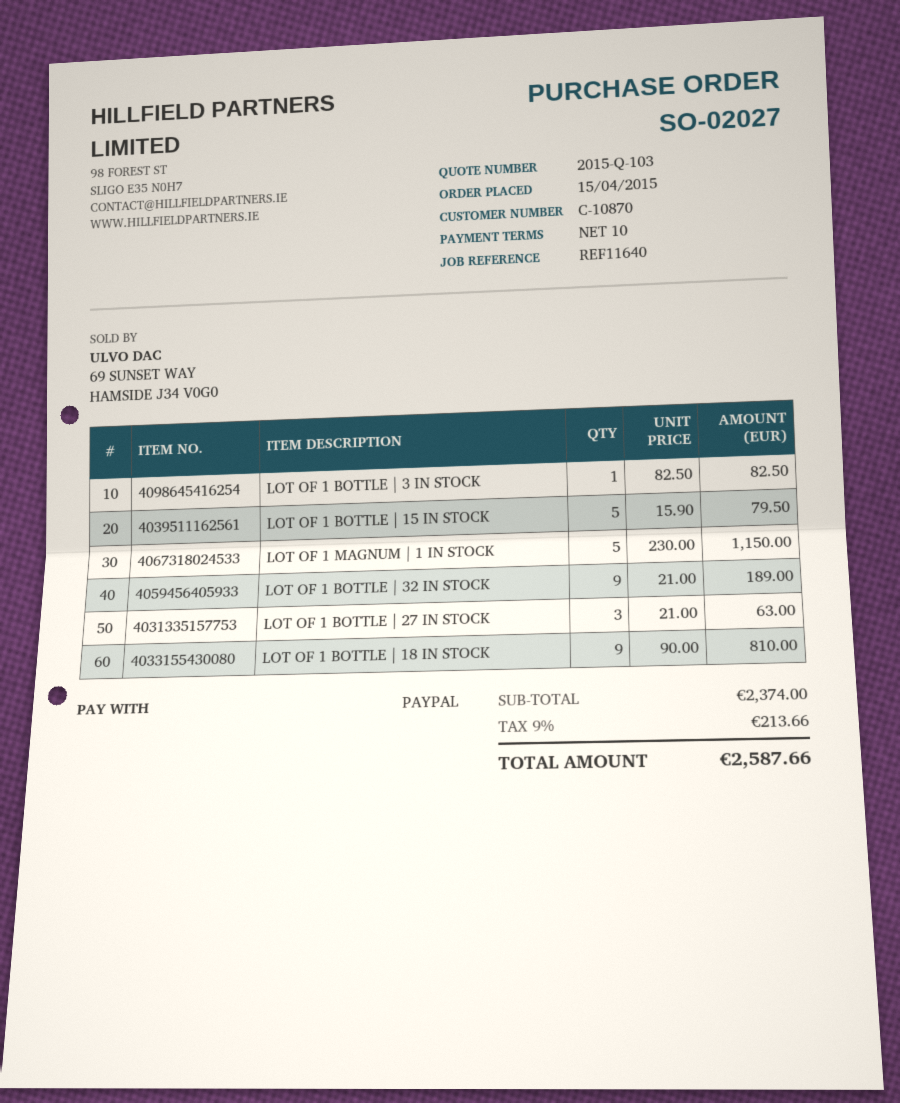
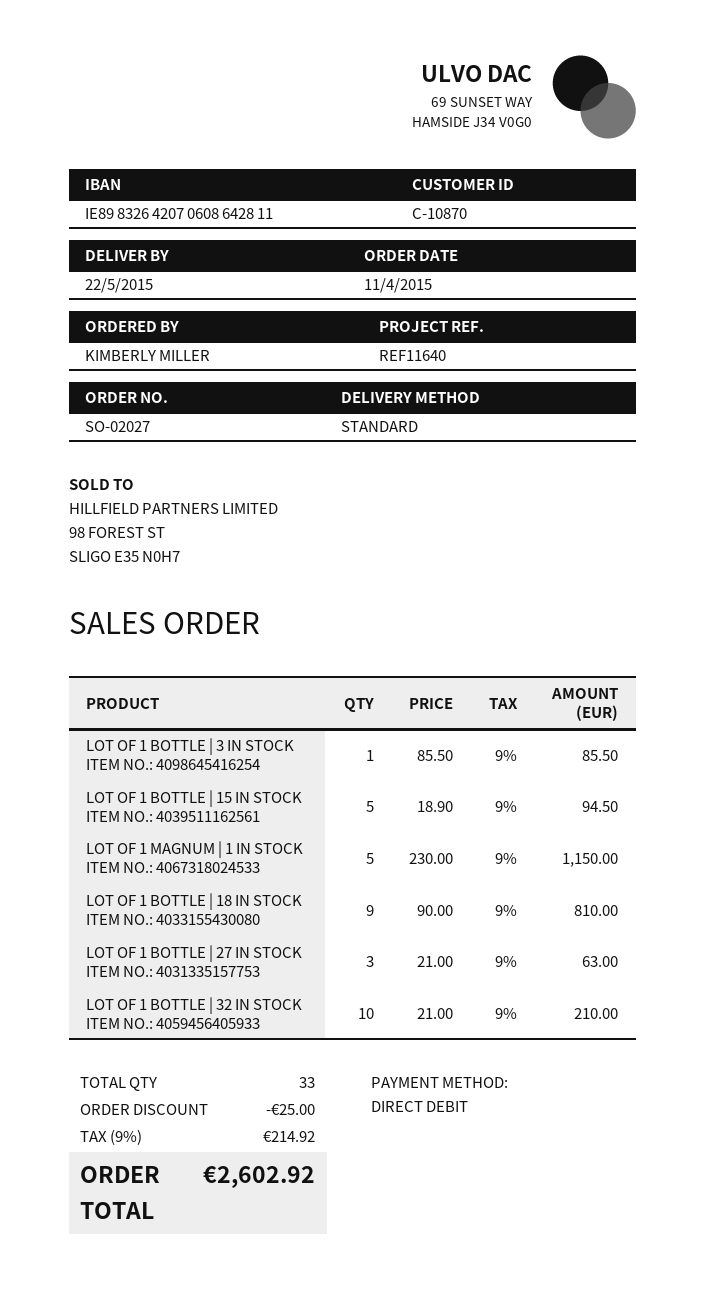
order date: 2015-04-15 -> 2015-04-11
payment method: PayPal -> direct debit
LOT OF 1 BOTTLE | 3 IN STOCK: 1 x 82.50 = 82.50 -> 1 x 85.50 = 85.50
LOT OF 1 BOTTLE | 15 IN STOCK: 5 x 15.90 = 79.50 -> 5 x 18.90 = 94.50
LOT OF 1 BOTTLE | 32 IN STOCK: 9 x 21.00 = 189.00 -> 10 x 21.00 = 210.00
discount: none -> 25.00
tax: 9% = 213.66 -> 9% = 214.92
total: 2587.66 -> 2602.92

